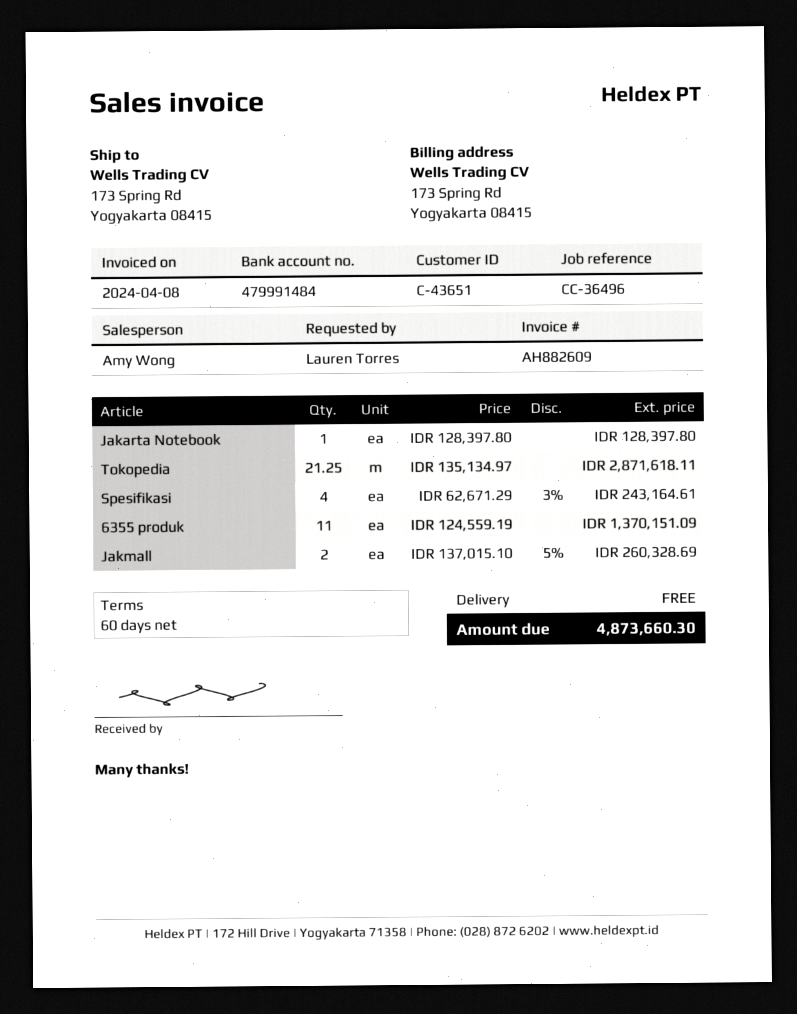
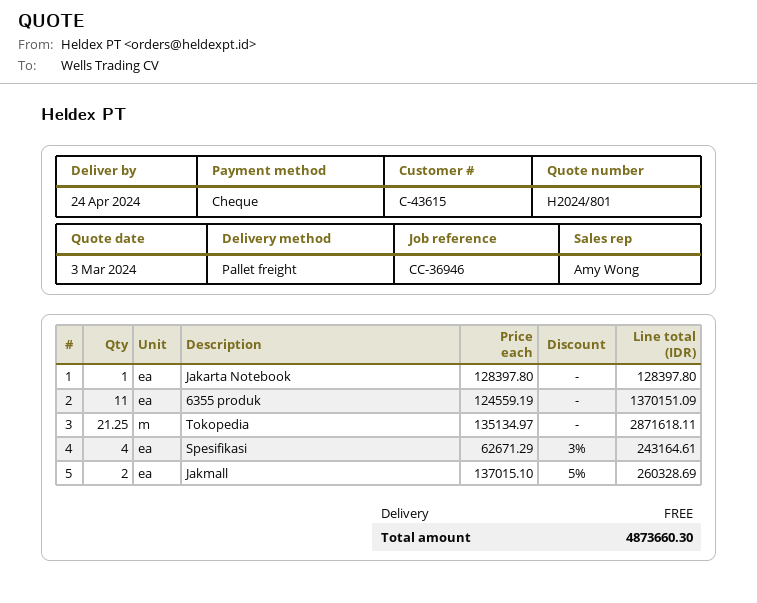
customer number: C-43651 -> C-43615
reference: CC-36496 -> CC-36946

